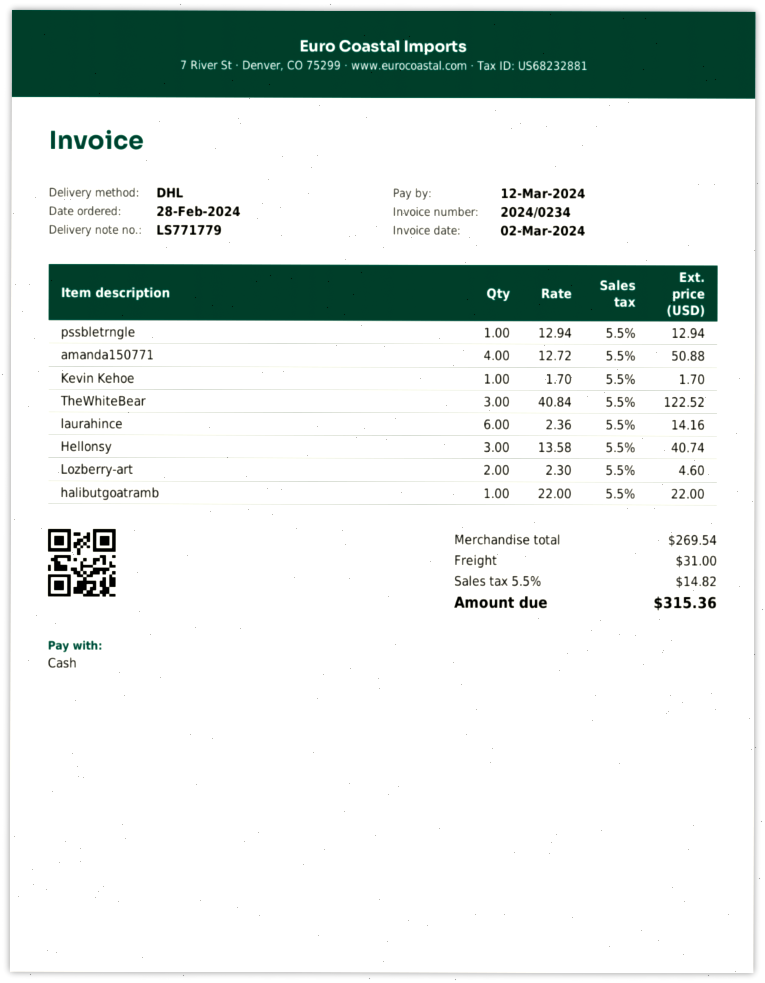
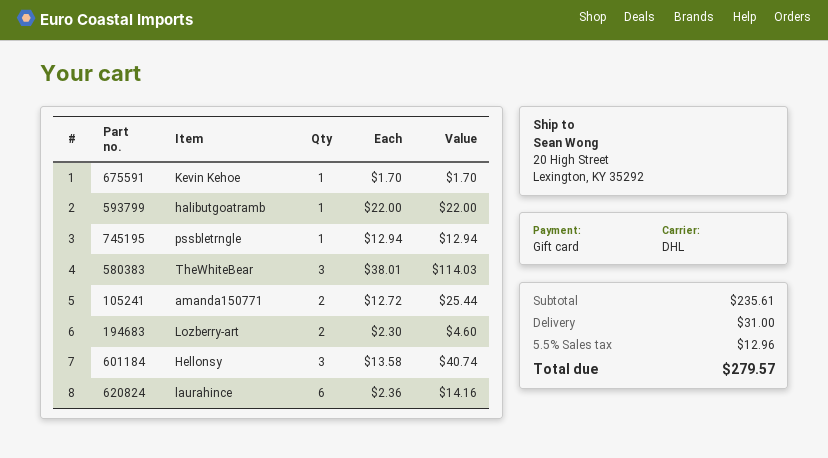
payment method: cash -> gift card
amanda150771: 4 x 12.72 = 50.88 -> 2 x 12.72 = 25.44
TheWhiteBear: 3 x 40.84 = 122.52 -> 3 x 38.01 = 114.03
subtotal: 269.54 -> 235.61
tax: 5.5% = 14.82 -> 5.5% = 12.96
total: 315.36 -> 279.57

